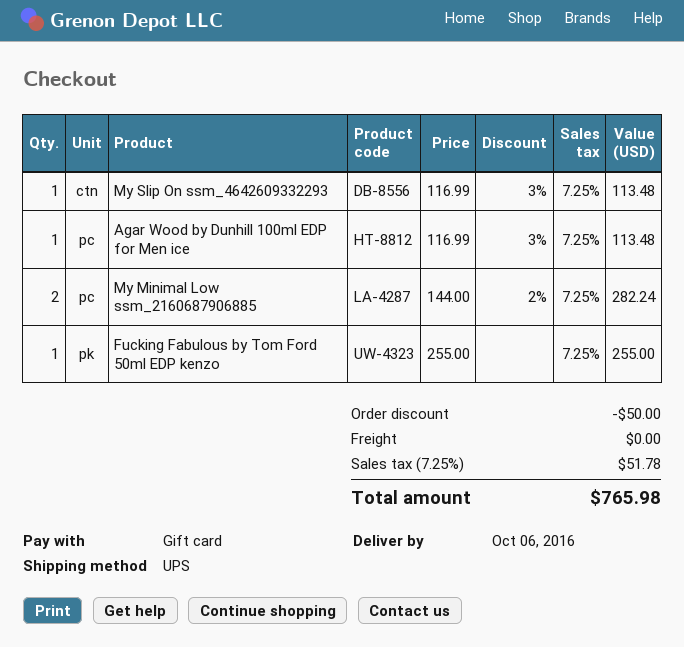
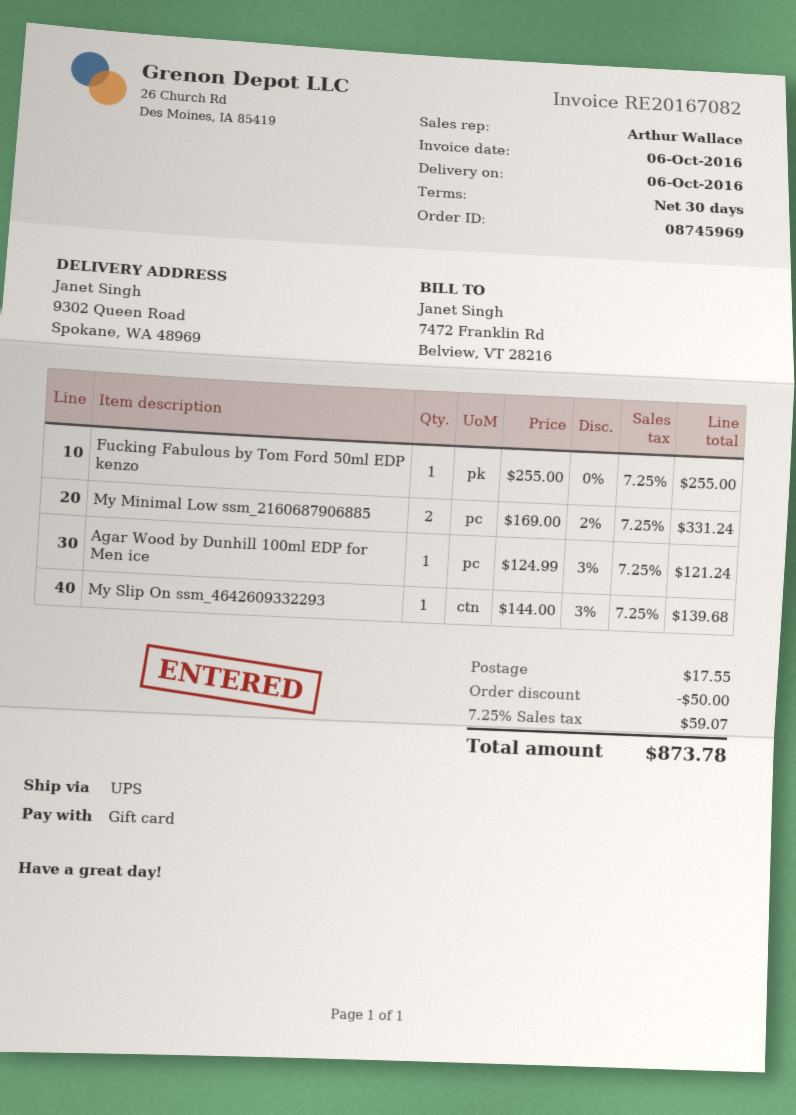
My Slip On ssm_4642609332293: 1 x 116.99 - 3% = 113.48 -> 1 x 144.00 - 3% = 139.68
Agar Wood by Dunhill 100ml EDP for Men ice: 1 x 116.99 - 3% = 113.48 -> 1 x 124.99 - 3% = 121.24
My Minimal Low ssm_2160687906885: 2 x 144.00 - 2% = 282.24 -> 2 x 169.00 - 2% = 331.24
shipping: 0.00 -> 17.55
tax: 7.25% = 51.78 -> 7.25% = 59.07
total: 765.98 -> 873.78

